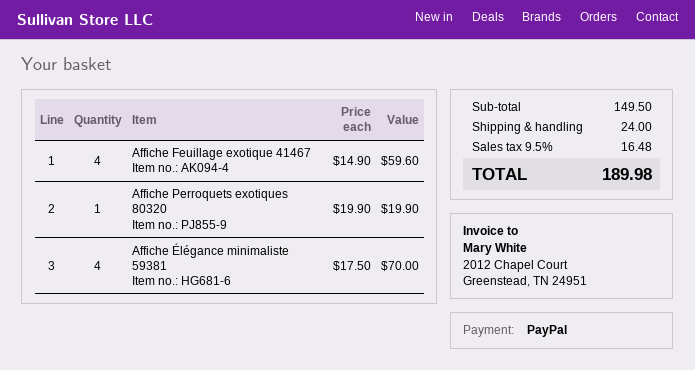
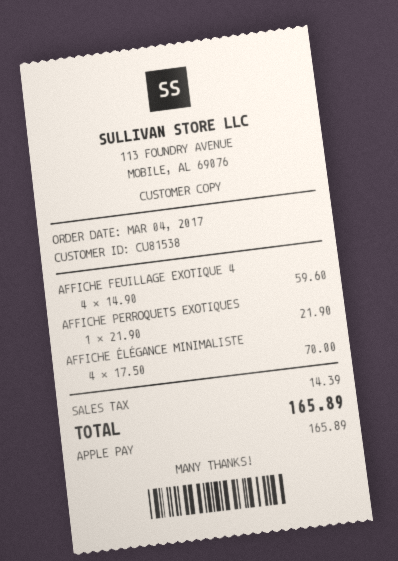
payment method: PayPal -> Apple Pay
Affiche Perroquets exotiques 80320: 1 x 19.90 = 19.90 -> 1 x 21.90 = 21.90
shipping: 24.00 -> none
tax: 16.48 -> 14.39
total: 189.98 -> 165.89

